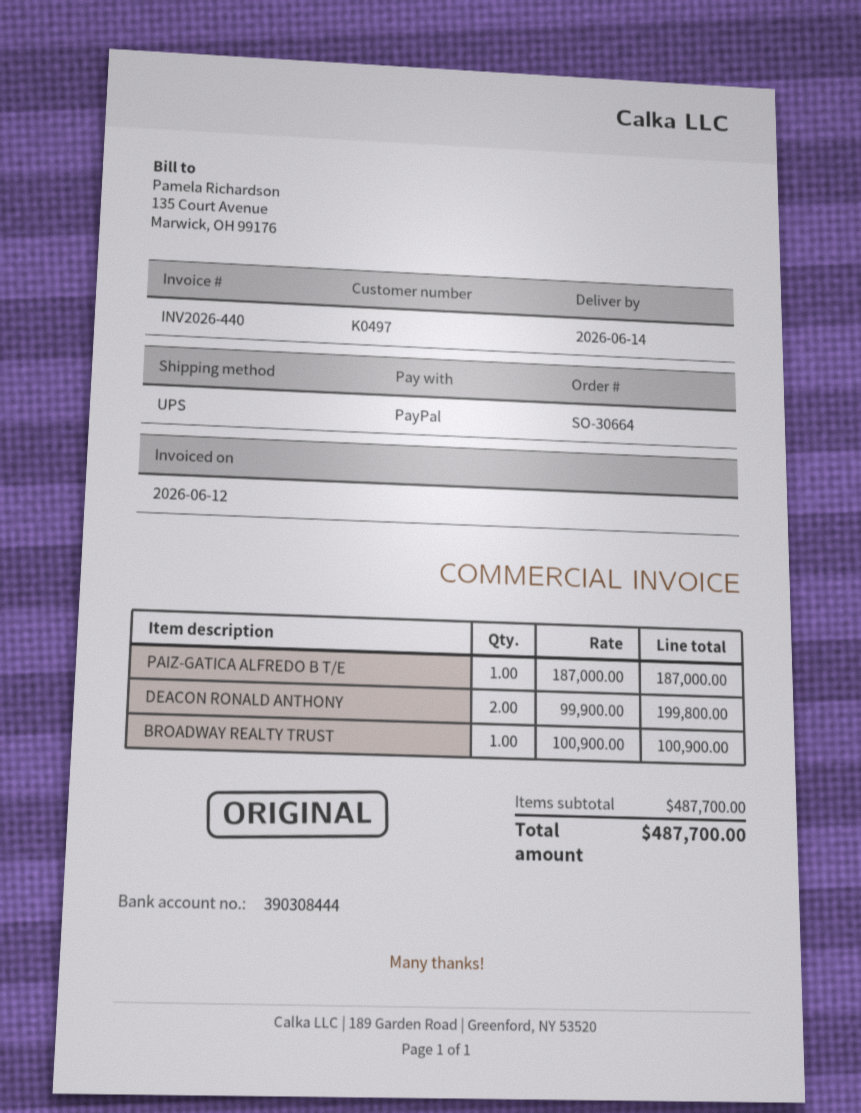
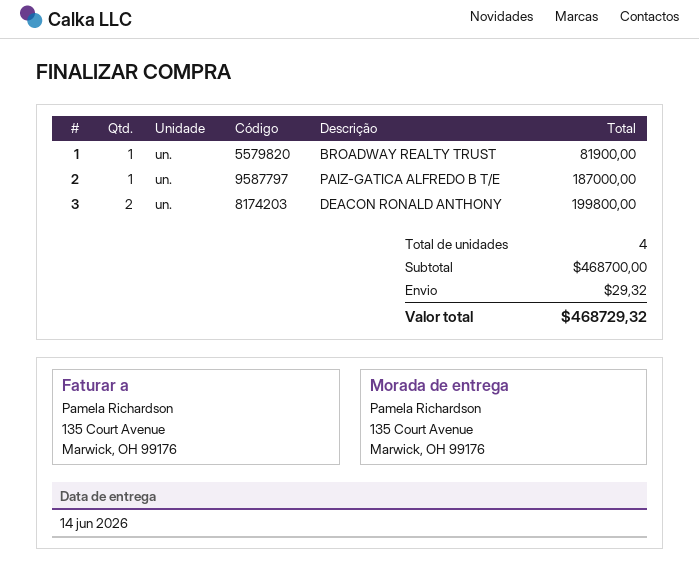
BROADWAY REALTY TRUST: 1 for 100900.00 -> 1 for 81900.00
subtotal: 487700.00 -> 468700.00
shipping: none -> 29.32
total: 487700.00 -> 468729.32

